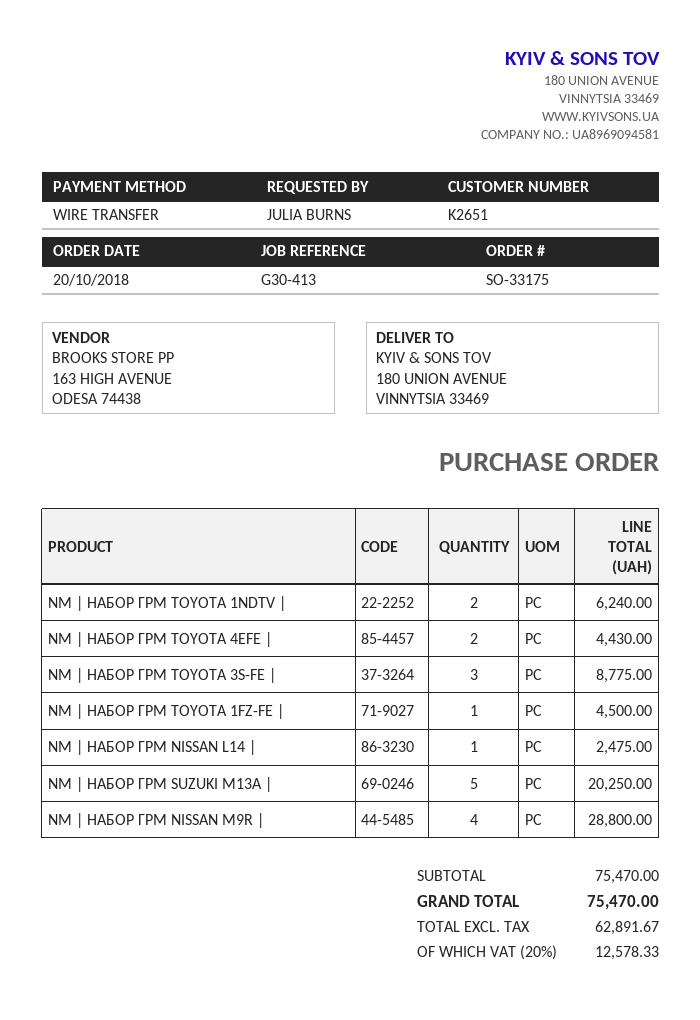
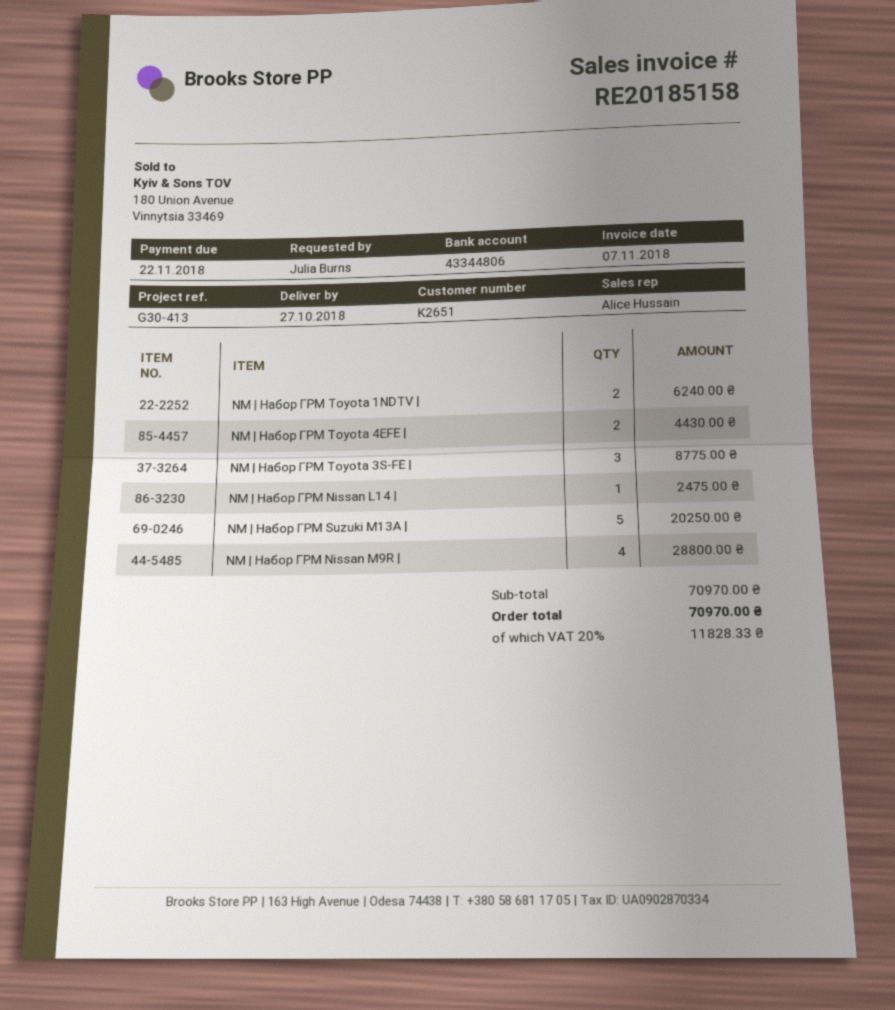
NM | НАБОР ГРМ TOYOTA 1FZ-FE |: 1 for 4500.00 -> none
subtotal: 75470.00 -> 70970.00
tax: 20% = 12578.33 -> 20% = 11828.33
total: 75470.00 -> 70970.00

